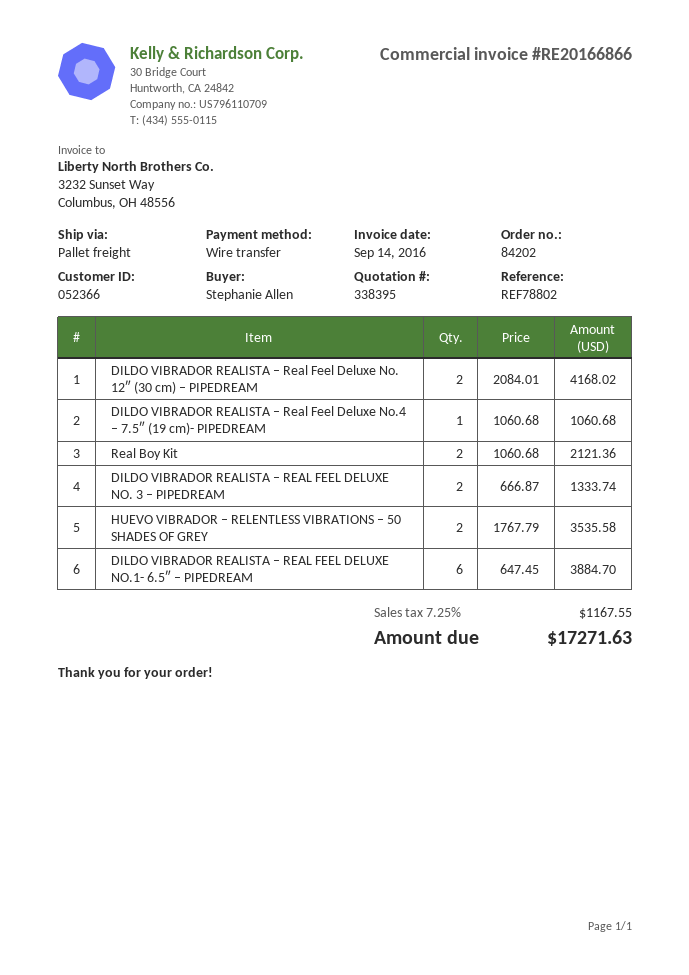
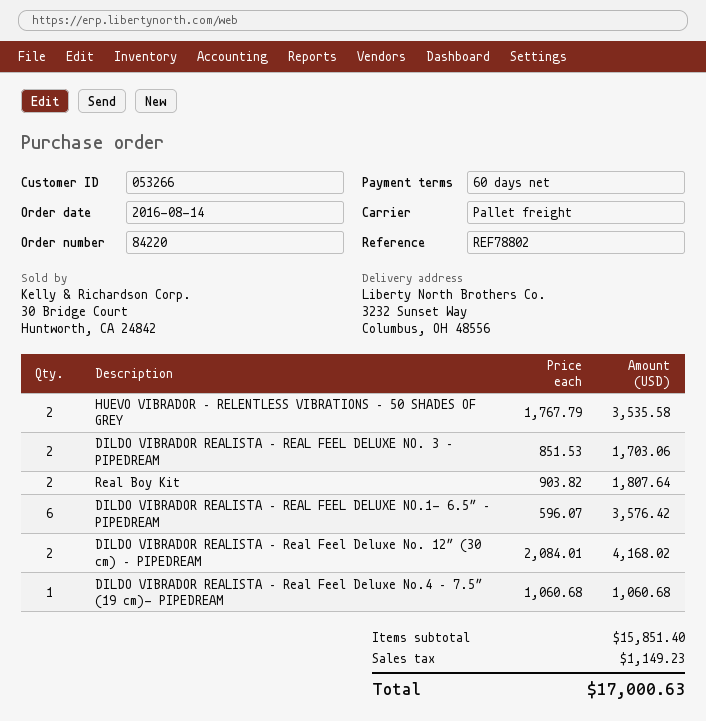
order number: 84202 -> 84220
customer number: 052366 -> 053266
Real Boy Kit: 2 x 1060.68 = 2121.36 -> 2 x 903.82 = 1807.64
DILDO VIBRADOR REALISTA – REAL FEEL DELUXE NO. 3 – PIPEDREAM: 2 x 666.87 = 1333.74 -> 2 x 851.53 = 1703.06
DILDO VIBRADOR REALISTA – REAL FEEL DELUXE NO.1- 6.5″ – PIPEDREAM: 6 x 647.45 = 3884.70 -> 6 x 596.07 = 3576.42
tax: 1167.55 -> 1149.23
total: 17271.63 -> 17000.63

